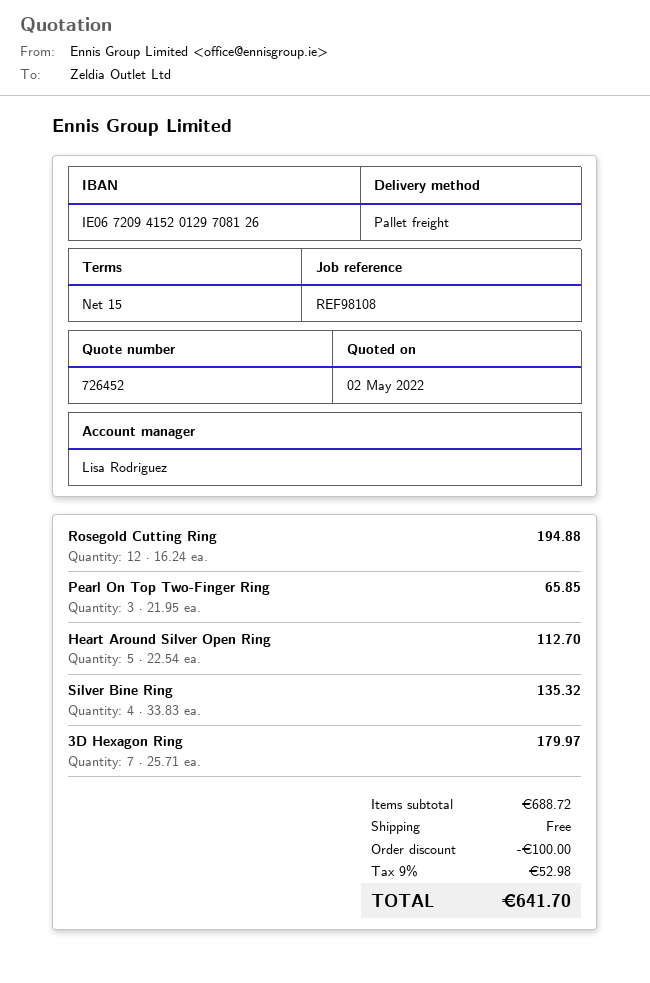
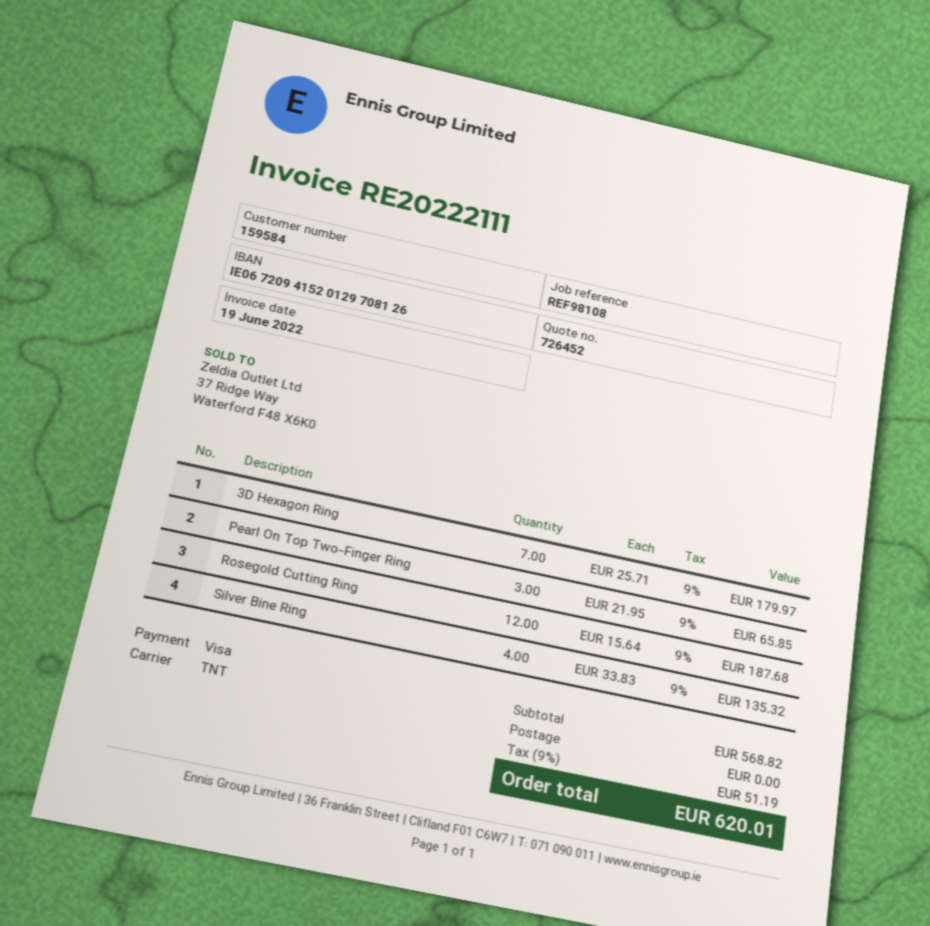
shipping method: pallet freight -> TNT
Rosegold Cutting Ring: 12 x 16.24 = 194.88 -> 12 x 15.64 = 187.68
Heart Around Silver Open Ring: 5 x 22.54 = 112.70 -> none
subtotal: 688.72 -> 568.82
discount: 100.00 -> none
tax: 9% = 52.98 -> 9% = 51.19
total: 641.70 -> 620.01

